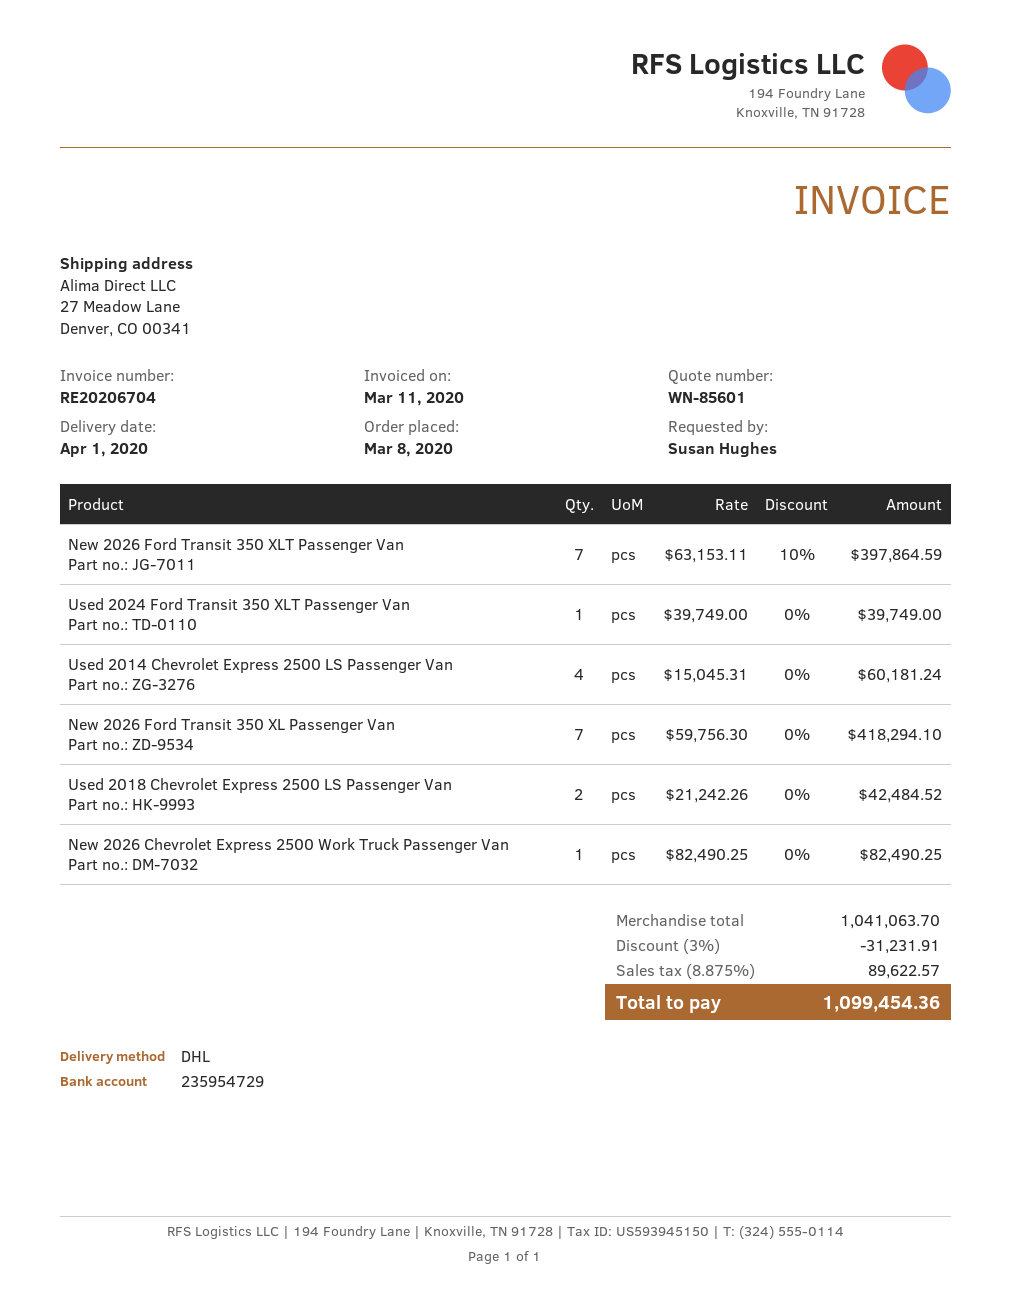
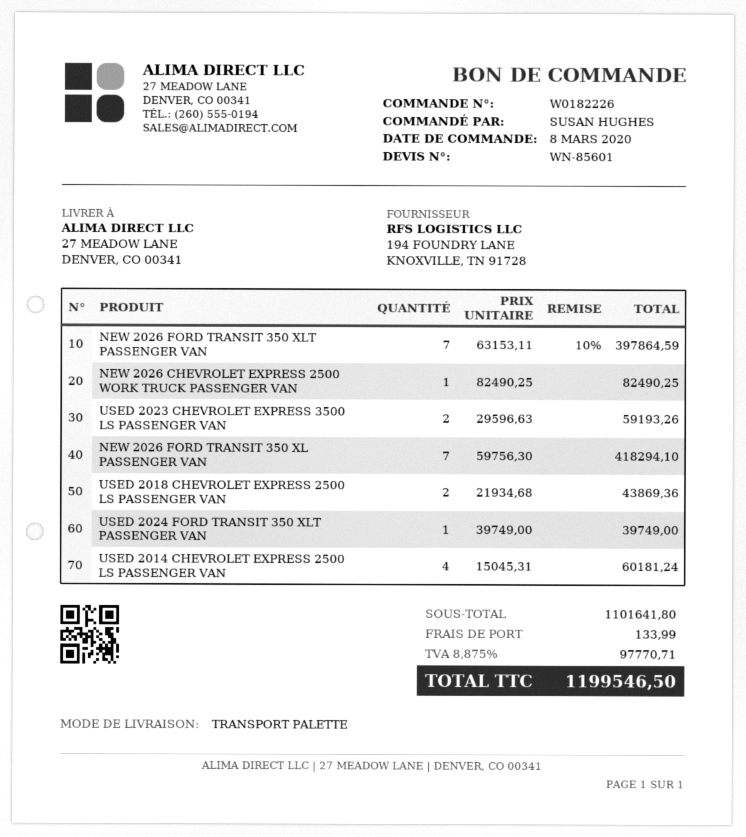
shipping method: DHL -> pallet freight
Used 2018 Chevrolet Express 2500 LS Passenger Van: 2 x 21242.26 = 42484.52 -> 2 x 21934.68 = 43869.36
USED 2023 CHEVROLET EXPRESS 3500 LS PASSENGER VAN: none -> 2 x 29596.63 = 59193.26
subtotal: 1041063.70 -> 1101641.80
discount: 3% = 31231.91 -> none
shipping: none -> 133.99
tax: 8.875% = 89622.57 -> 8.875% = 97770.71
total: 1099454.36 -> 1199546.50

